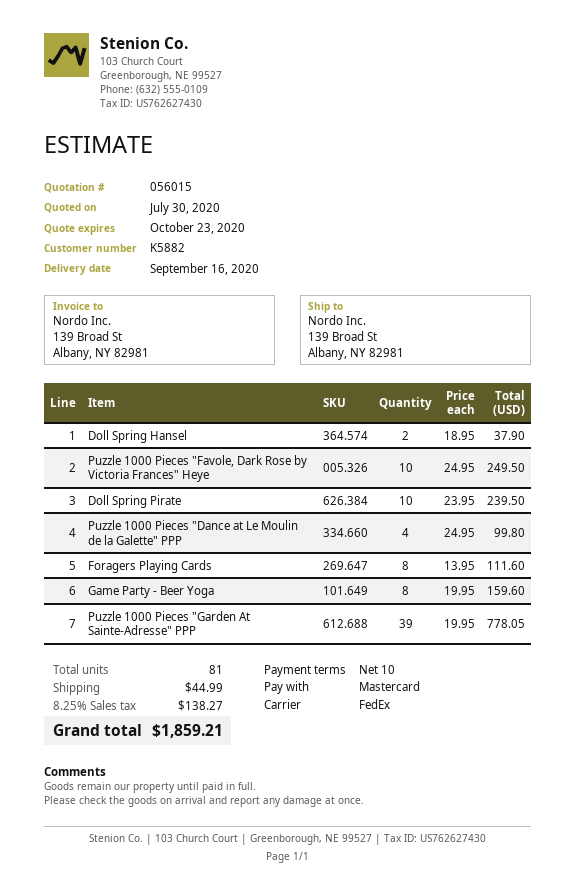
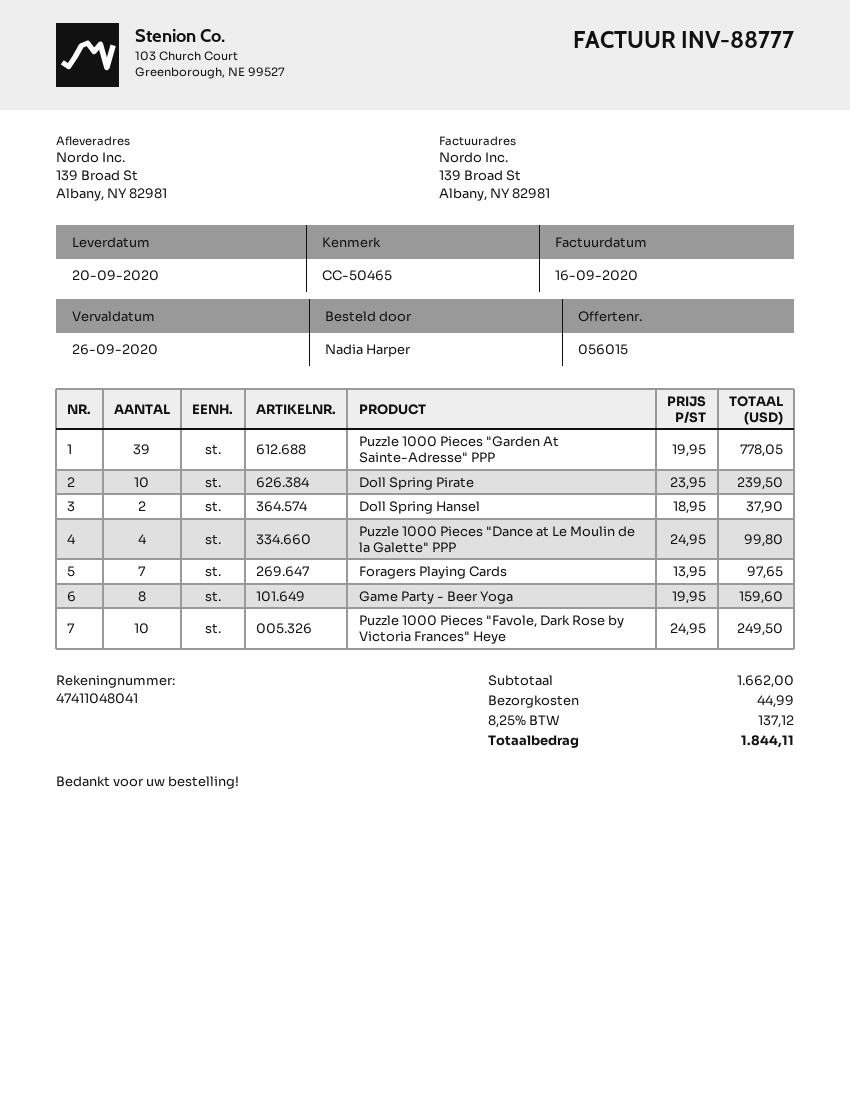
delivery date: 2020-09-16 -> 2020-09-20
Foragers Playing Cards: 8 x 13.95 = 111.60 -> 7 x 13.95 = 97.65
tax: 8.25% = 138.27 -> 8.25% = 137.12
total: 1859.21 -> 1844.11

